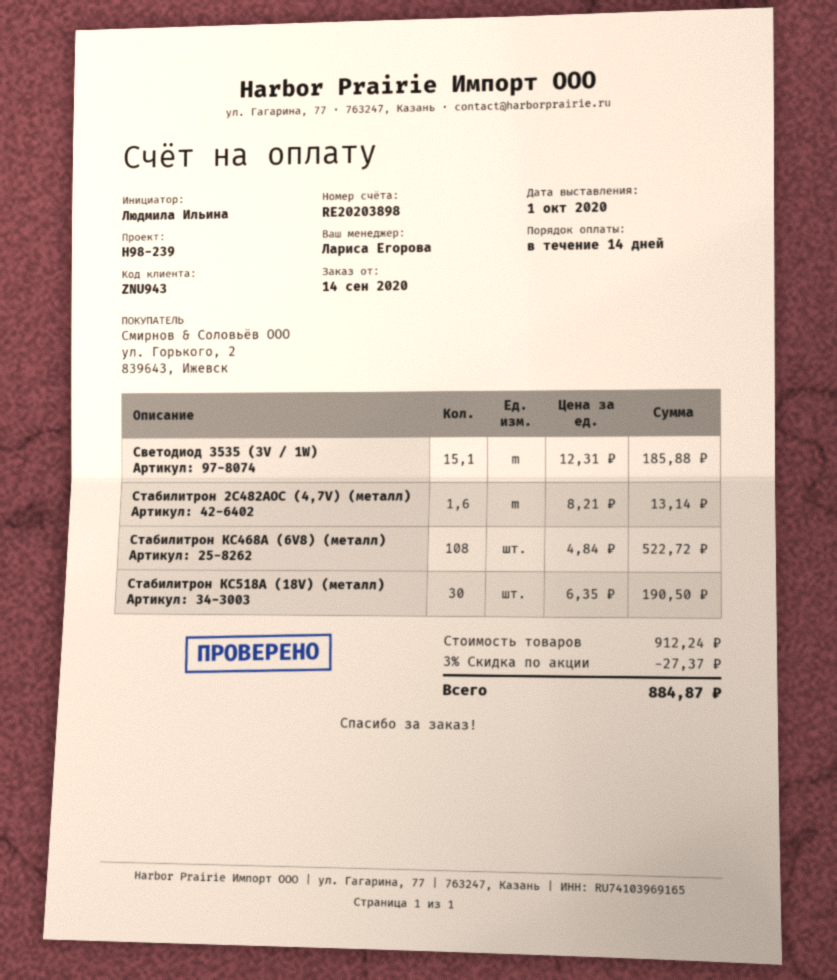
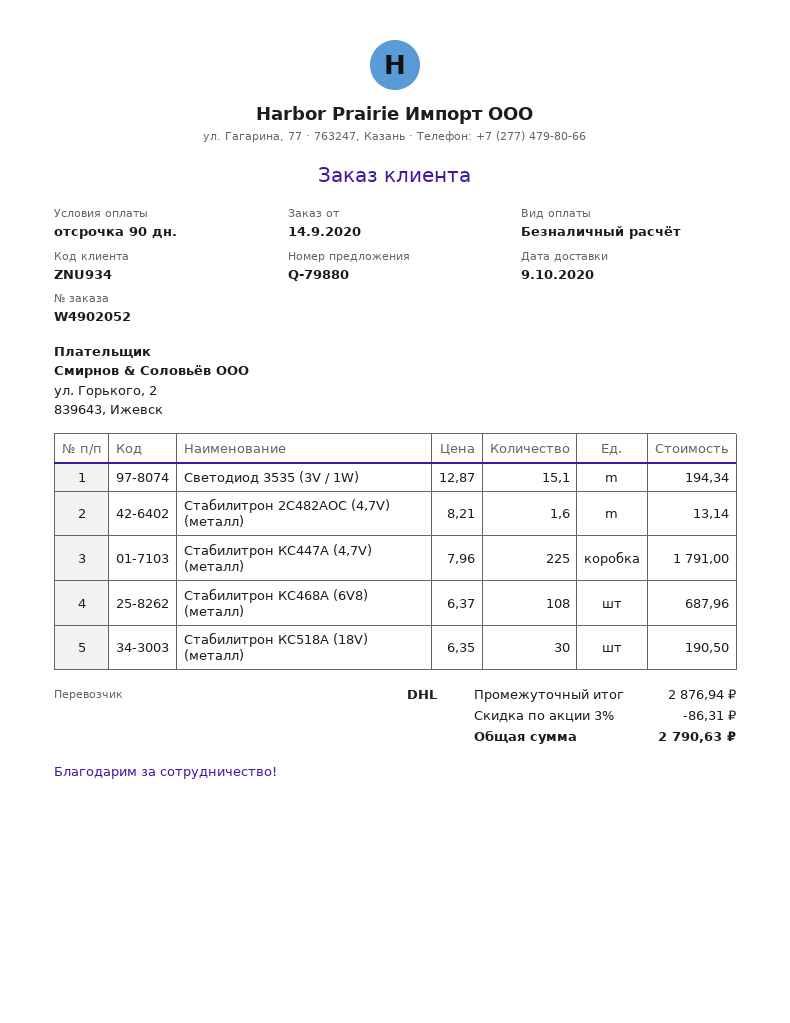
payment terms: 14 days -> 90 days
customer number: ZNU943 -> ZNU934
Светодиод 3535 (3V / 1W): 15.1 x 12.31 = 185.88 -> 15.1 x 12.87 = 194.34
Стабилитрон КС468А (6V8) (металл): 108 x 4.84 = 522.72 -> 108 x 6.37 = 687.96
Стабилитрон КС447А (4,7V) (металл): none -> 225 x 7.96 = 1791.00
subtotal: 912.24 -> 2876.94
discount: 3% = 27.37 -> 3% = 86.31
total: 884.87 -> 2790.63

